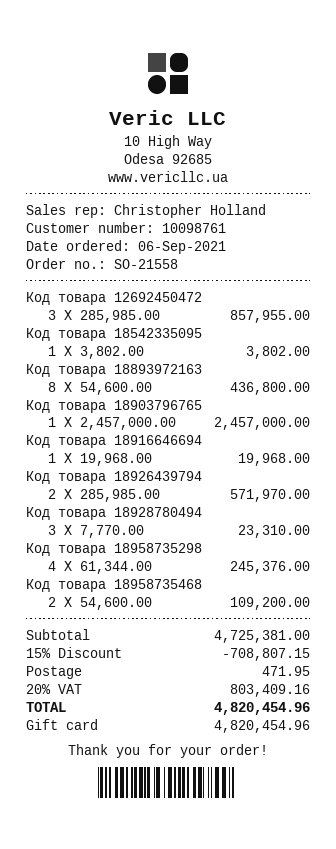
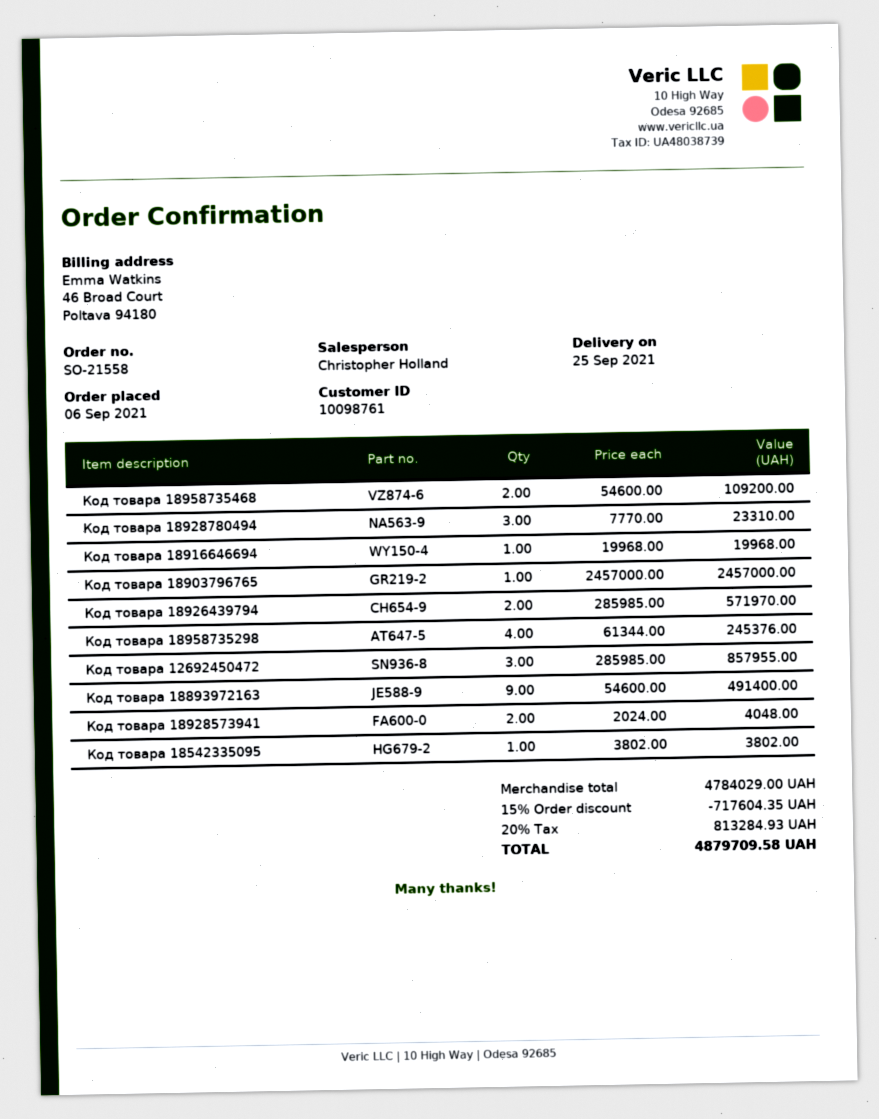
Код товара 18893972163: 8 x 54600.00 = 436800.00 -> 9 x 54600.00 = 491400.00
Код товара 18928573941: none -> 2 x 2024.00 = 4048.00
subtotal: 4725381.00 -> 4784029.00
discount: 15% = 708807.15 -> 15% = 717604.35
shipping: 471.95 -> none
tax: 20% = 803409.16 -> 20% = 813284.93
total: 4820454.96 -> 4879709.58

